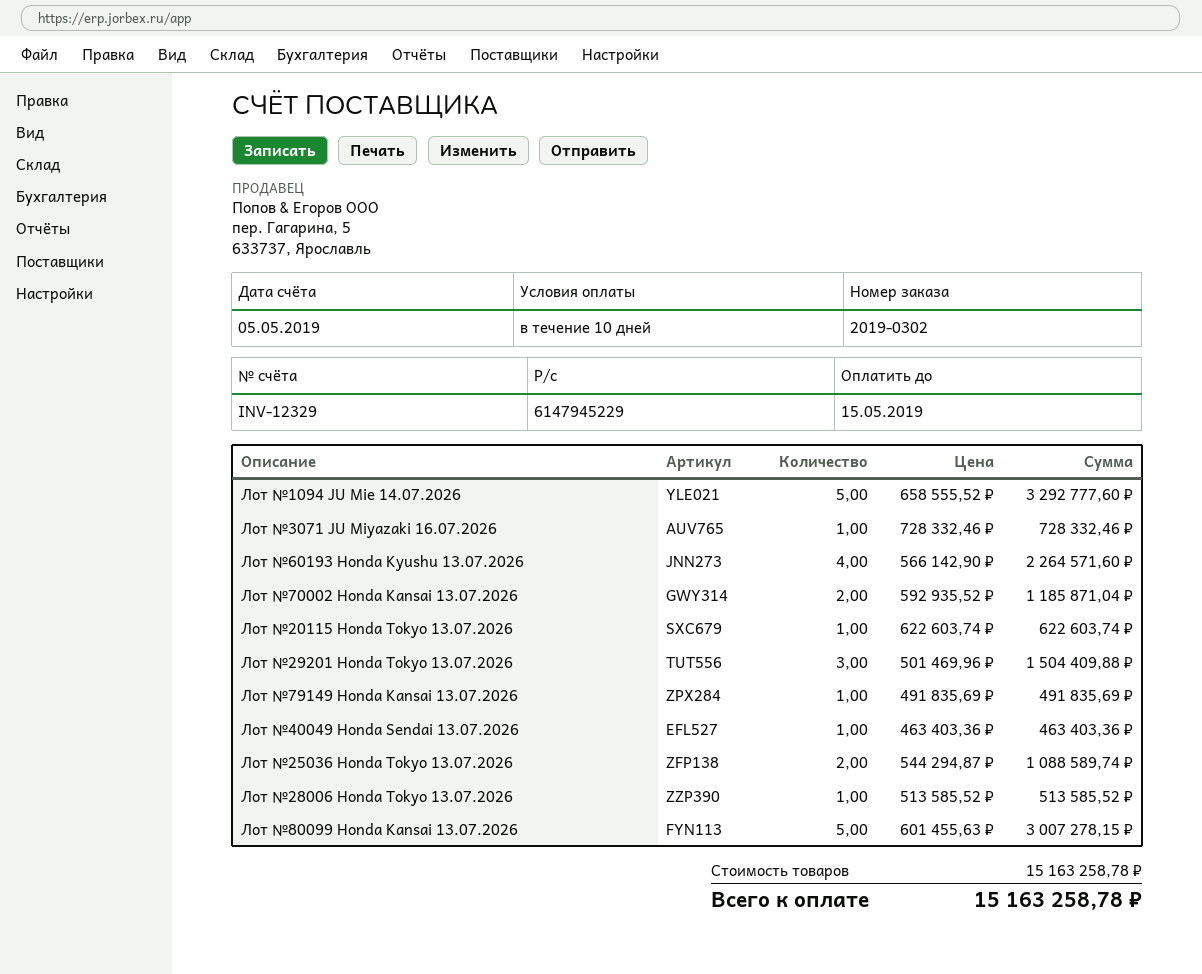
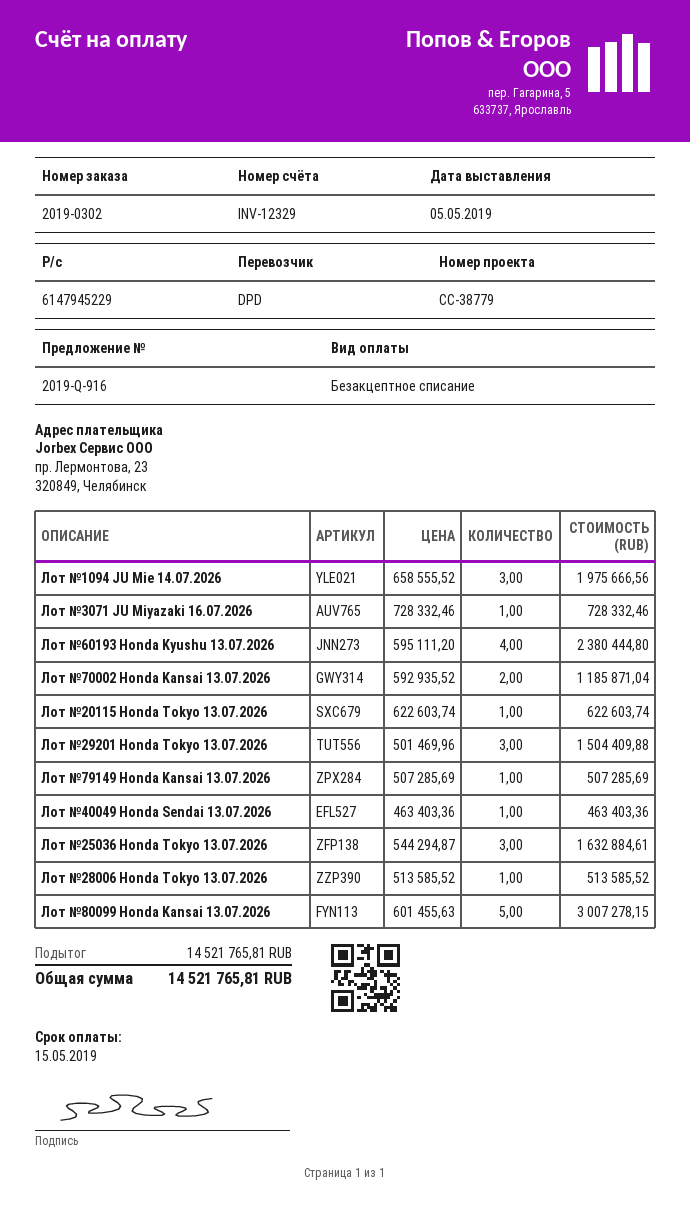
Лот №1094 JU Mie 14.07.2026: 5 x 658555.52 = 3292777.60 -> 3 x 658555.52 = 1975666.56
Лот №60193 Honda Kyushu 13.07.2026: 4 x 566142.90 = 2264571.60 -> 4 x 595111.20 = 2380444.80
Лот №79149 Honda Kansai 13.07.2026: 1 x 491835.69 = 491835.69 -> 1 x 507285.69 = 507285.69
Лот №25036 Honda Tokyo 13.07.2026: 2 x 544294.87 = 1088589.74 -> 3 x 544294.87 = 1632884.61
subtotal: 15163258.78 -> 14521765.81
total: 15163258.78 -> 14521765.81

